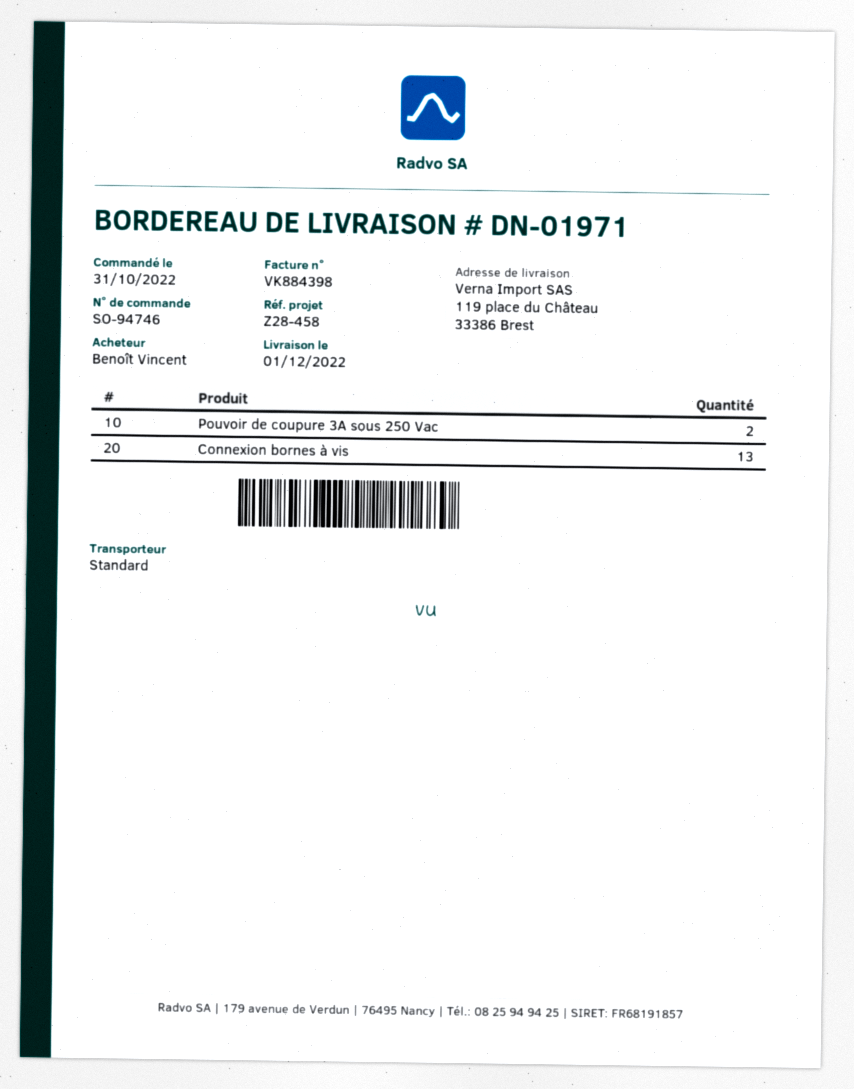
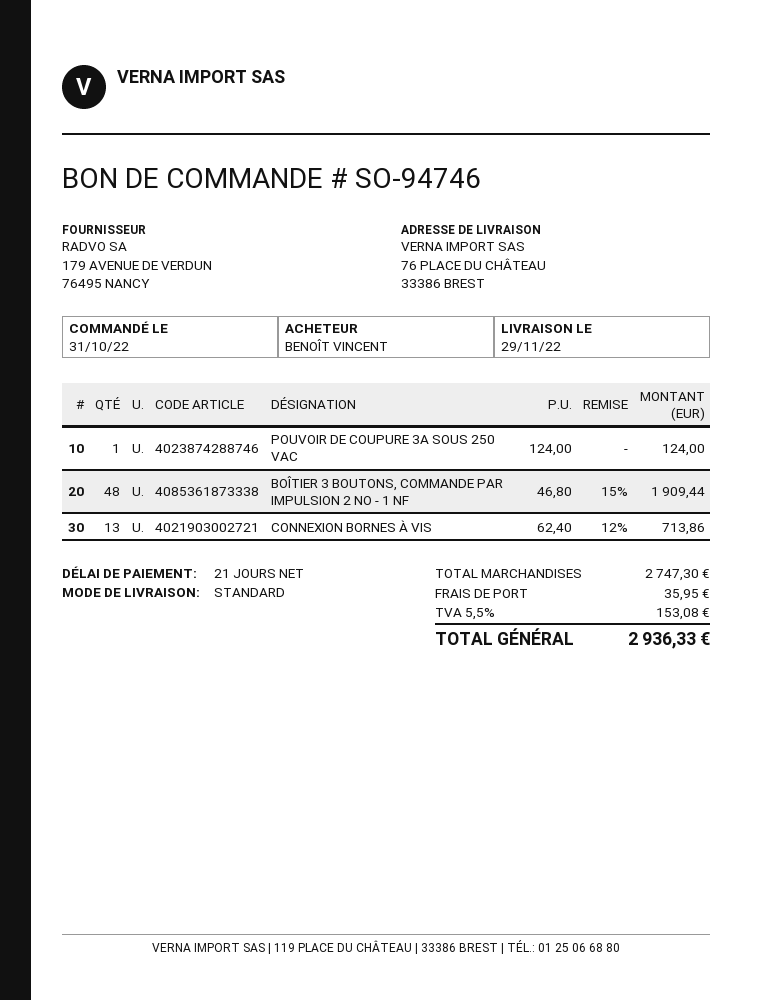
delivery date: 2022-12-01 -> 2022-11-29
ship to: 119 place du Château, 33386 Brest -> 76 PLACE DU CHÂTEAU, 33386 BREST
Pouvoir de coupure 3A sous 250 Vac: 2 -> 1
BOÎTIER 3 BOUTONS, COMMANDE PAR IMPULSION 2 NO - 1 NF: none -> 48

